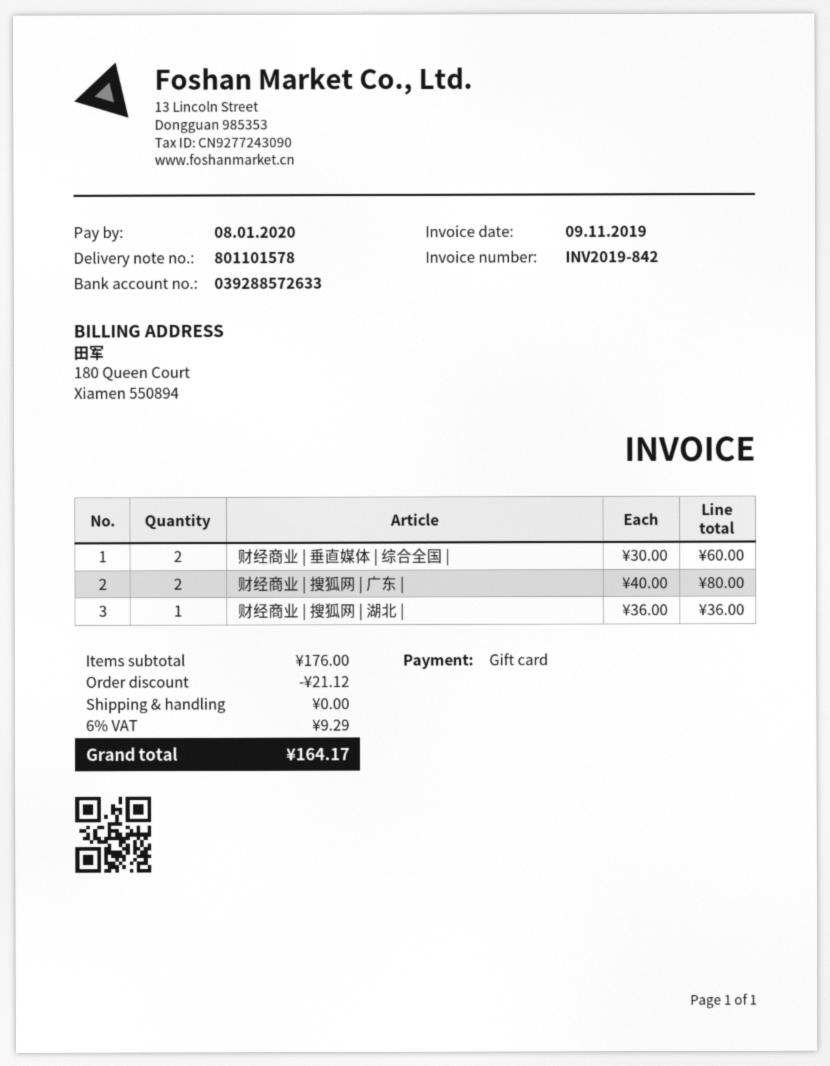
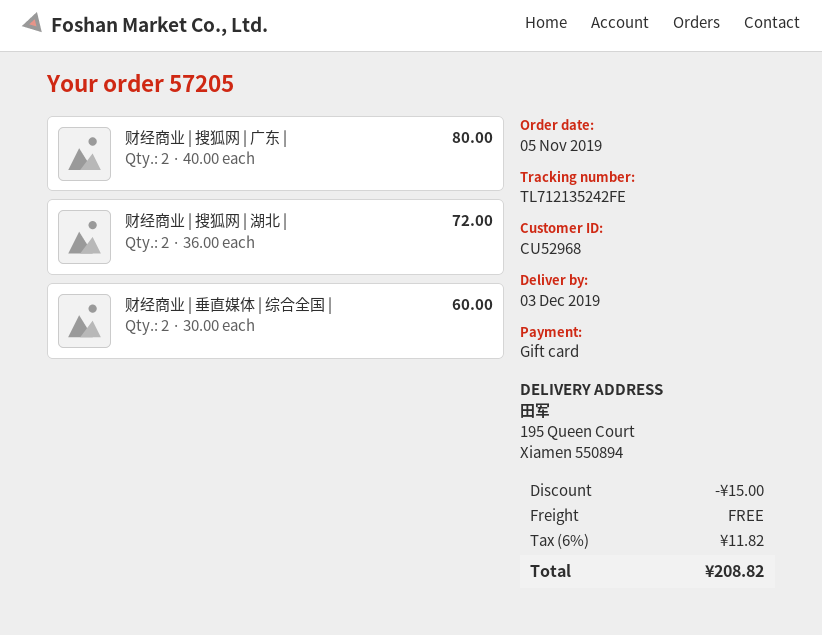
财经商业 | 搜狐网 | 湖北 |: 1 x 36.00 = 36.00 -> 2 x 36.00 = 72.00
discount: 21.12 -> 15.00
tax: 6% = 9.29 -> 6% = 11.82
total: 164.17 -> 208.82

